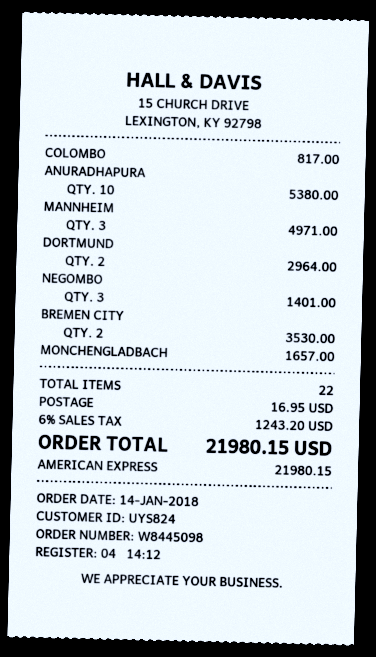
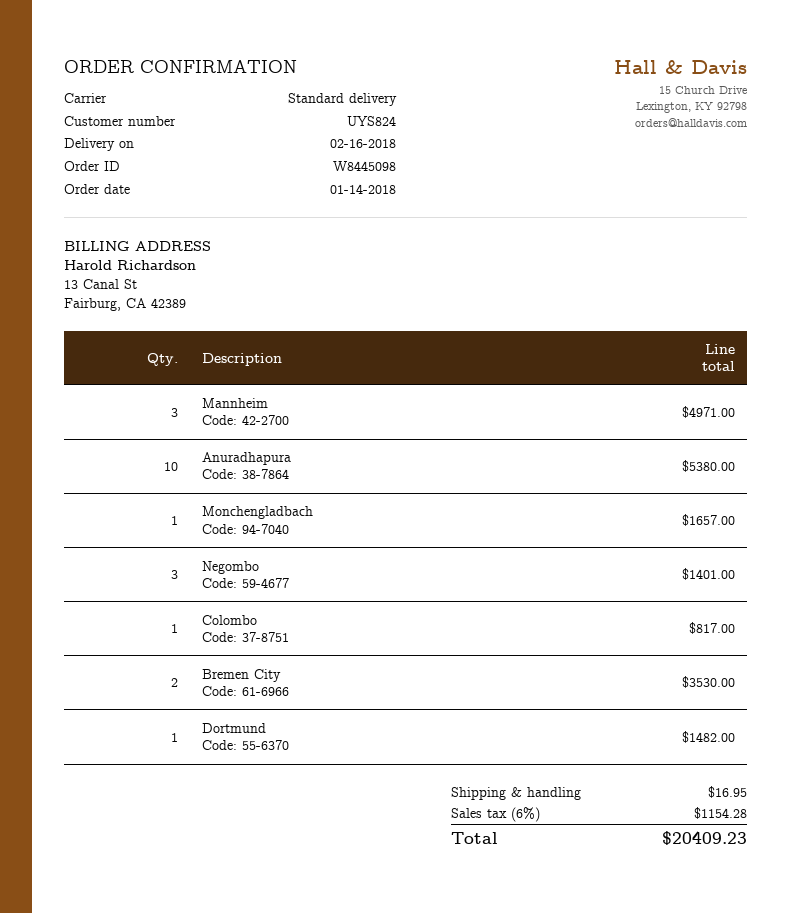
DORTMUND: 2 for 2964.00 -> 1 for 1482.00
tax: 6% = 1243.20 -> 6% = 1154.28
total: 21980.15 -> 20409.23

